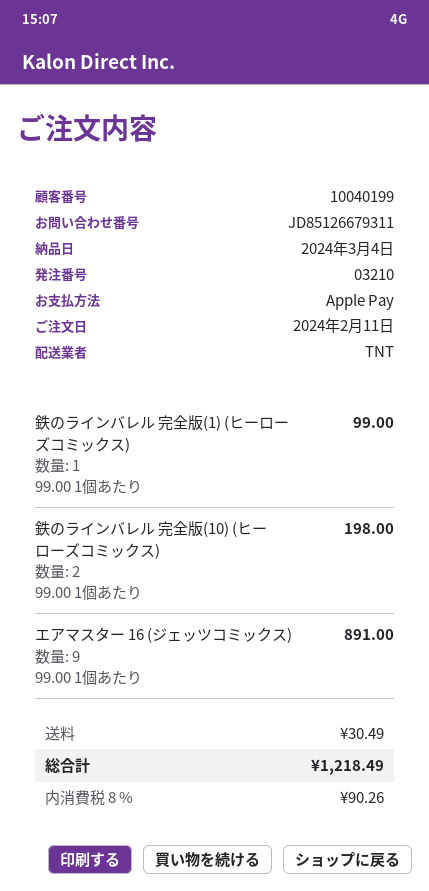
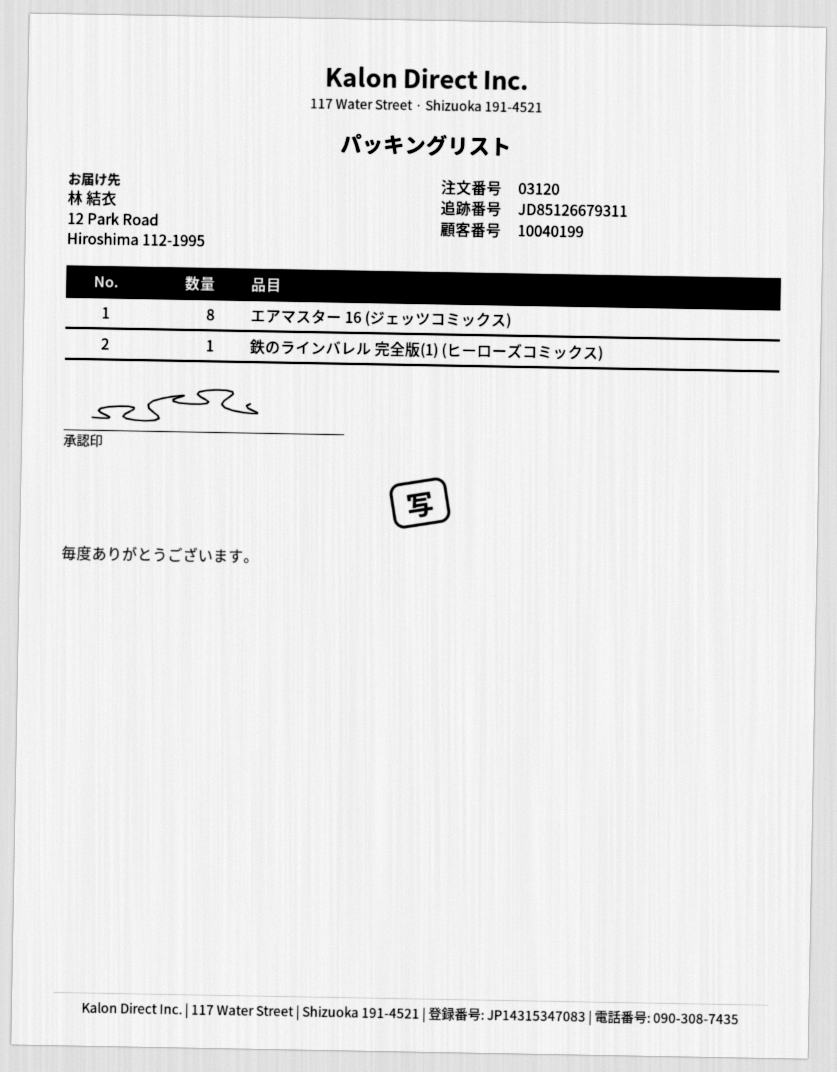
order number: 03210 -> 03120
鉄のラインバレル 完全版(10) (ヒーローズコミックス): 2 -> none
エアマスター 16 (ジェッツコミックス): 9 -> 8

